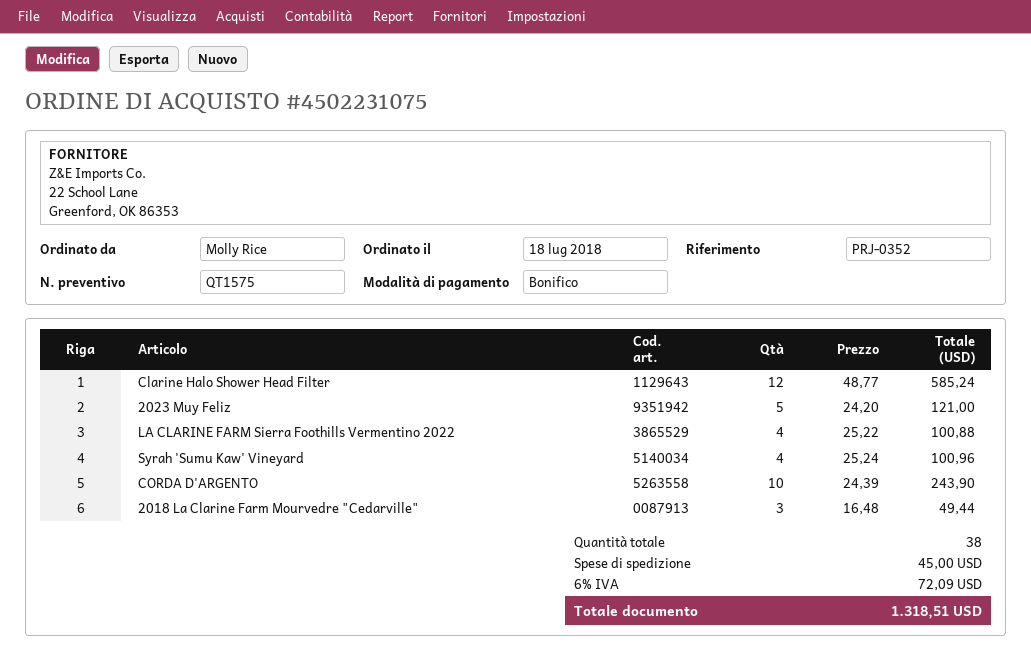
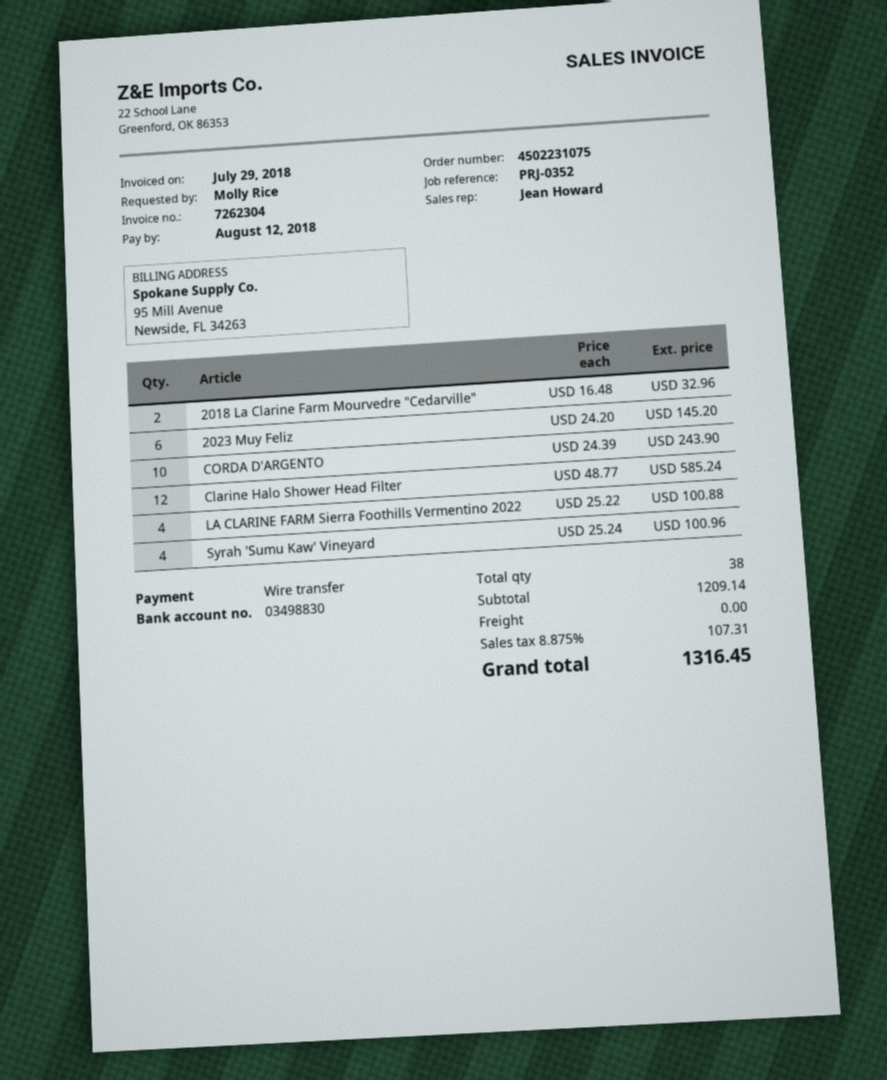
2023 Muy Feliz: 5 x 24.20 = 121.00 -> 6 x 24.20 = 145.20
2018 La Clarine Farm Mourvedre "Cedarville": 3 x 16.48 = 49.44 -> 2 x 16.48 = 32.96
shipping: 45.00 -> 0.00
tax: 6% = 72.09 -> 8.875% = 107.31
total: 1318.51 -> 1316.45

